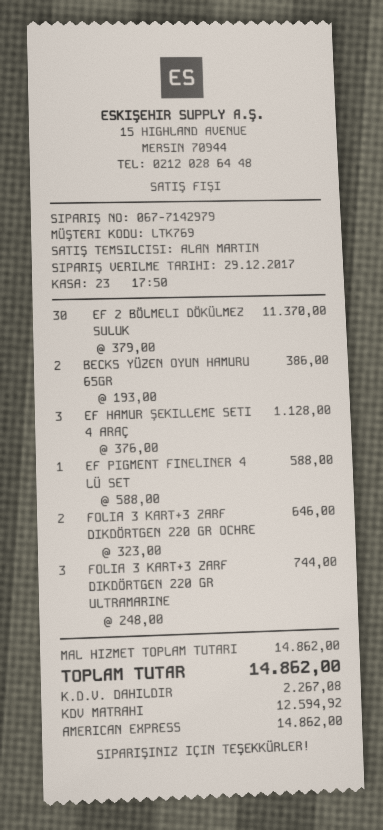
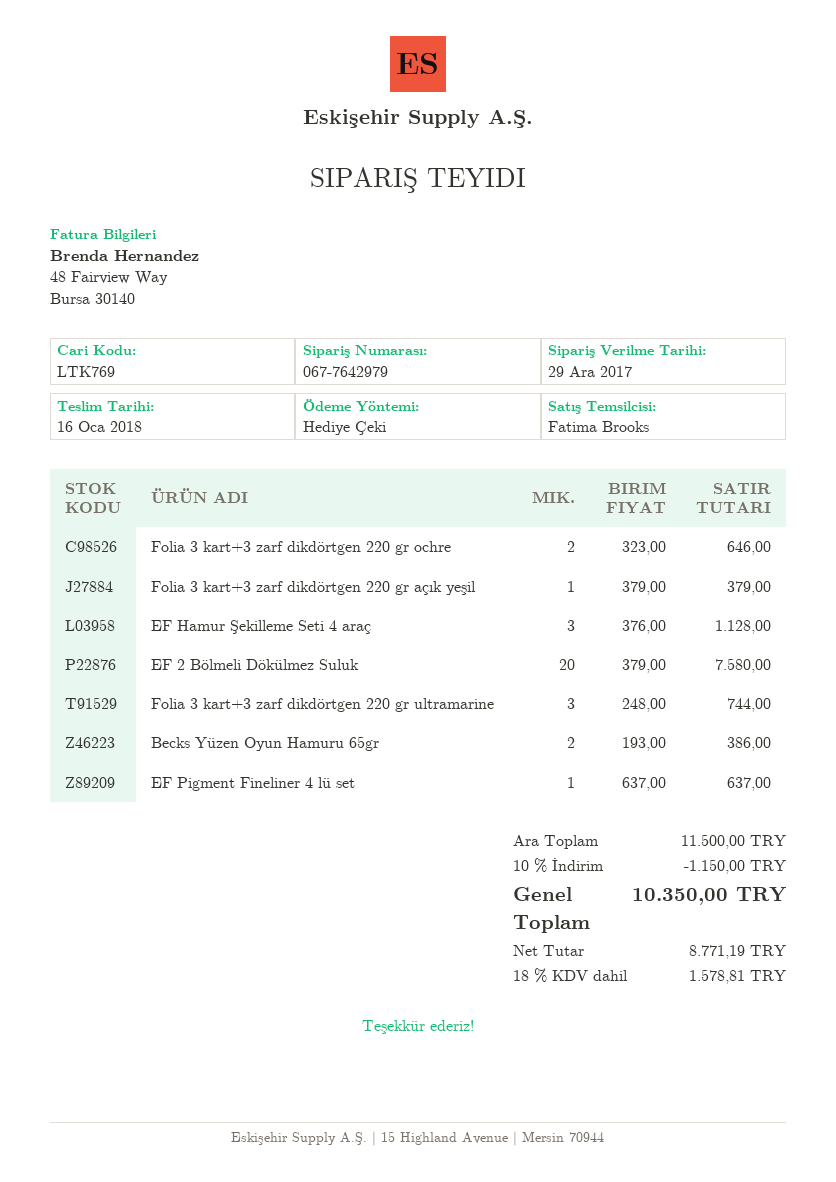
order number: 067-7142979 -> 067-7642979
sales rep: ALAN MARTIN -> Fatima Brooks
payment method: American Express -> gift card
EF 2 BÖLMELI DÖKÜLMEZ SULUK: 30 x 379.00 = 11370.00 -> 20 x 379.00 = 7580.00
EF PIGMENT FINELINER 4 LÜ SET: 1 x 588.00 = 588.00 -> 1 x 637.00 = 637.00
Folia 3 kart+3 zarf dikdörtgen 220 gr açık yeşil: none -> 1 x 379.00 = 379.00
subtotal: 14862.00 -> 11500.00
discount: none -> 10% = 1150.00
net: 12594.92 -> 8771.19
tax: 2267.08 -> 1578.81
total: 14862.00 -> 10350.00

